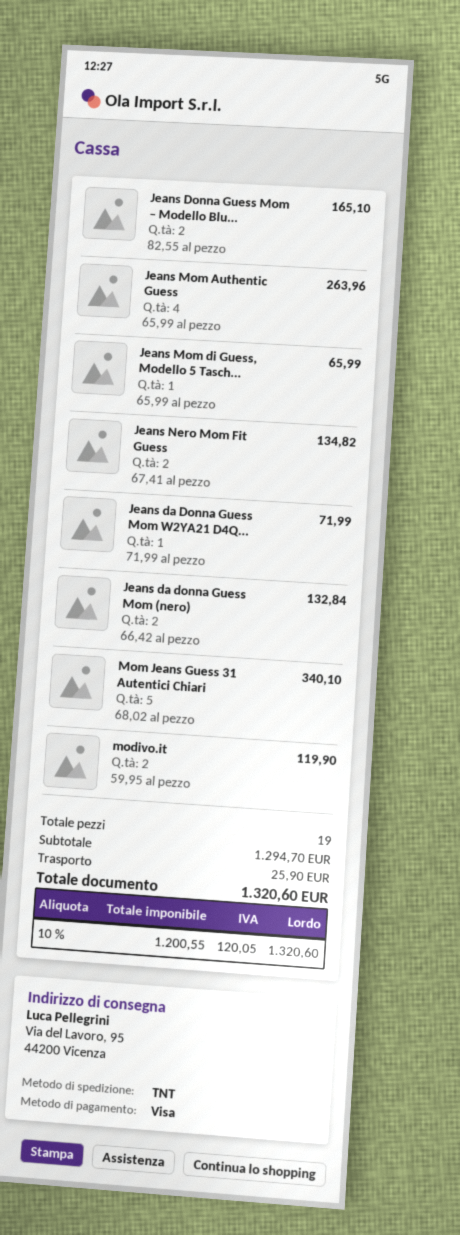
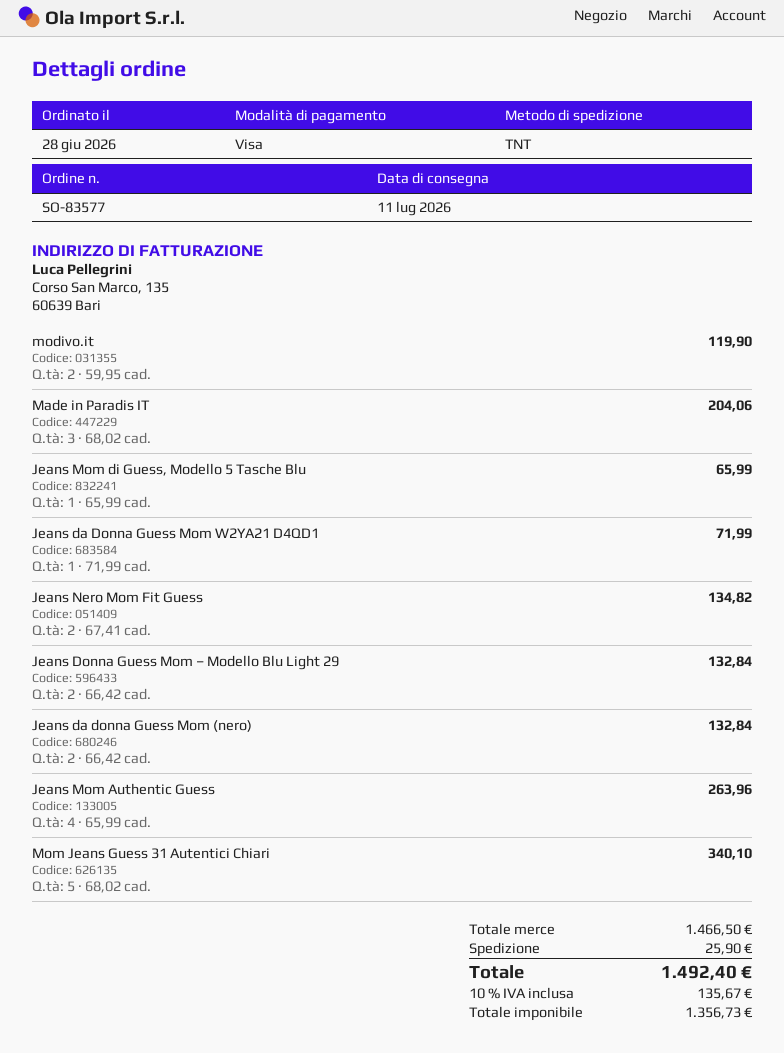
Jeans Donna Guess Mom – Modello Blu...: 2 x 82.55 = 165.10 -> 2 x 66.42 = 132.84
Made in Paradis IT: none -> 3 x 68.02 = 204.06
subtotal: 1294.70 -> 1466.50
net: 1200.55 -> 1356.73
tax: 10% = 120.05 -> 10% = 135.67
total: 1320.60 -> 1492.40

